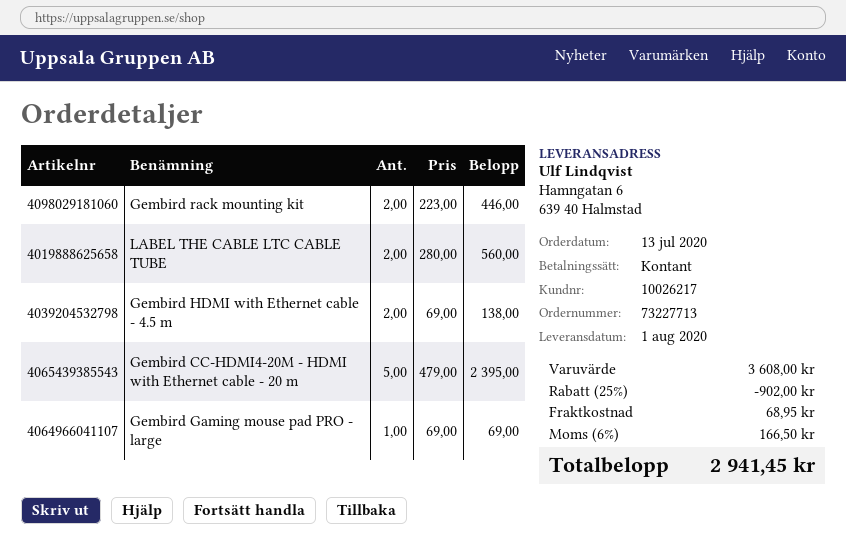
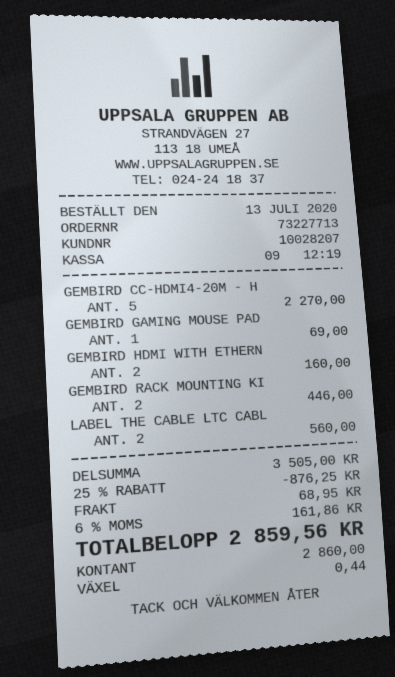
customer number: 10026217 -> 10028207
Gembird HDMI with Ethernet cable - 4.5 m: 2 for 138.00 -> 2 for 160.00
Gembird CC-HDMI4-20M - HDMI with Ethernet cable - 20 m: 5 for 2395.00 -> 5 for 2270.00
subtotal: 3608.00 -> 3505.00
discount: 25% = 902.00 -> 25% = 876.25
tax: 6% = 166.50 -> 6% = 161.86
total: 2941.45 -> 2859.56

